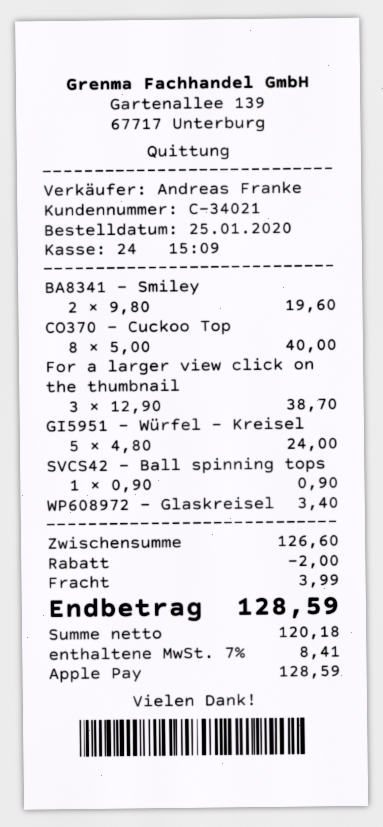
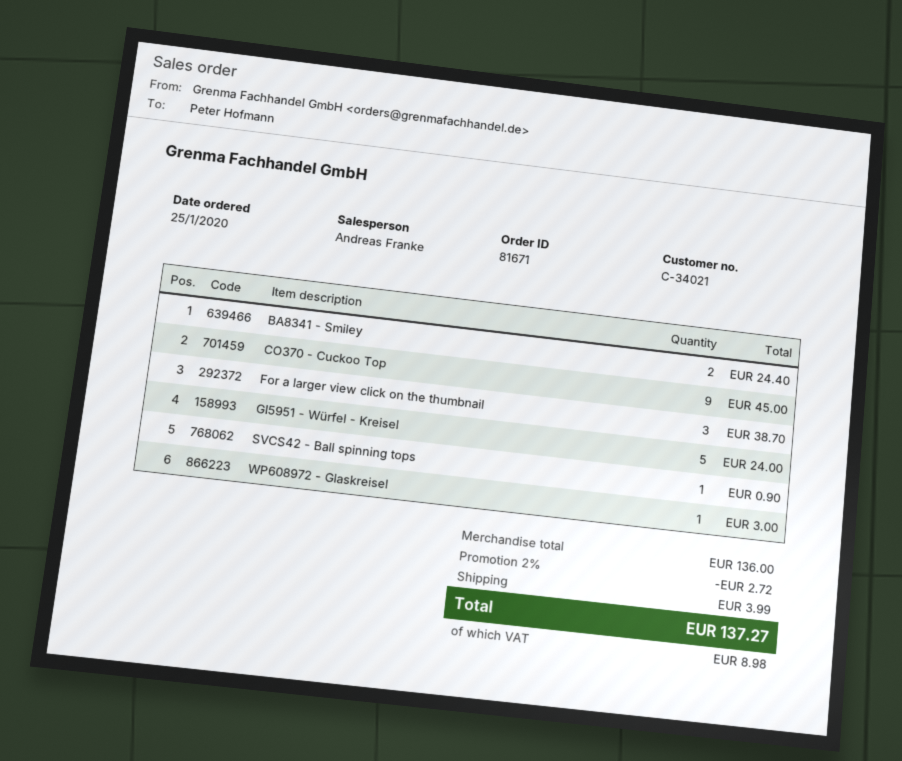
BA8341 - Smiley: 2 for 19.60 -> 2 for 24.40
CO370 - Cuckoo Top: 8 for 40.00 -> 9 for 45.00
WP608972 - Glaskreisel: 1 for 3.40 -> 1 for 3.00
subtotal: 126.60 -> 136.00
discount: 2.00 -> 2.72
tax: 8.41 -> 8.98
total: 128.59 -> 137.27

